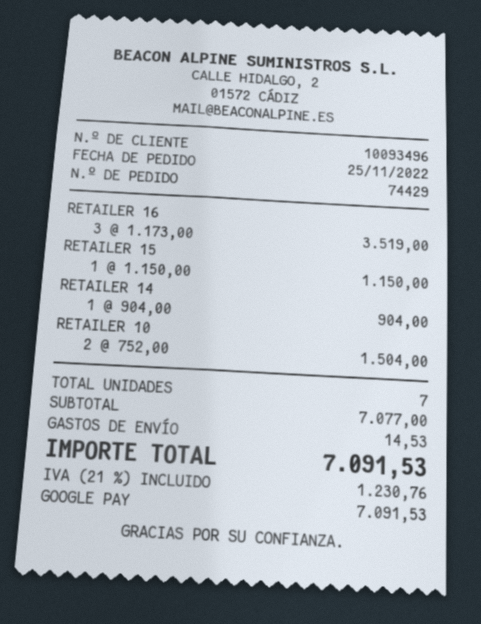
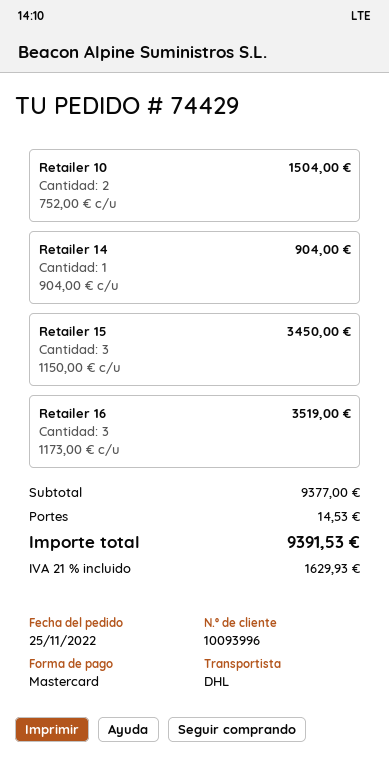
customer number: 10093496 -> 10093996
payment method: Google Pay -> Mastercard
RETAILER 15: 1 x 1150.00 = 1150.00 -> 3 x 1150.00 = 3450.00
subtotal: 7077.00 -> 9377.00
tax: 21% = 1230.76 -> 21% = 1629.93
total: 7091.53 -> 9391.53

